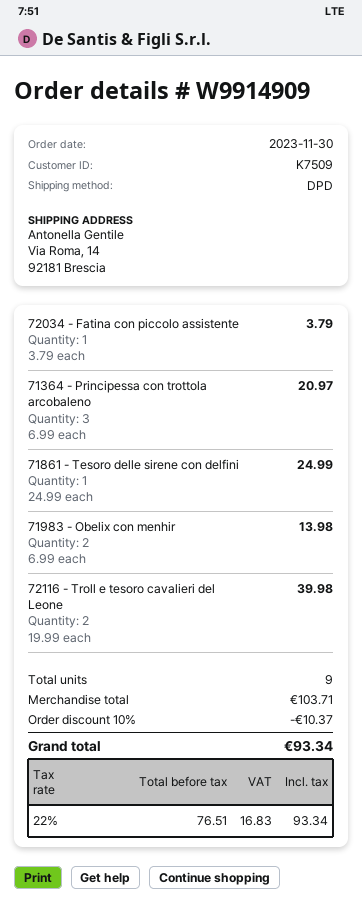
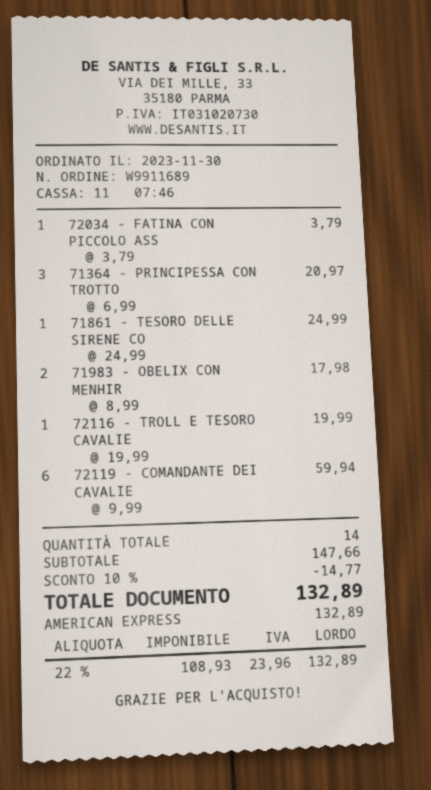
order number: W9914909 -> W9911689
71983 - Obelix con menhir: 2 x 6.99 = 13.98 -> 2 x 8.99 = 17.98
72116 - Troll e tesoro cavalieri del Leone: 2 x 19.99 = 39.98 -> 1 x 19.99 = 19.99
72119 - COMANDANTE DEI CAVALIE: none -> 6 x 9.99 = 59.94
total quantity: 9 -> 14
subtotal: 103.71 -> 147.66
discount: 10% = 10.37 -> 10% = 14.77
net: 76.51 -> 108.93
tax: 22% = 16.83 -> 22% = 23.96
total: 93.34 -> 132.89

